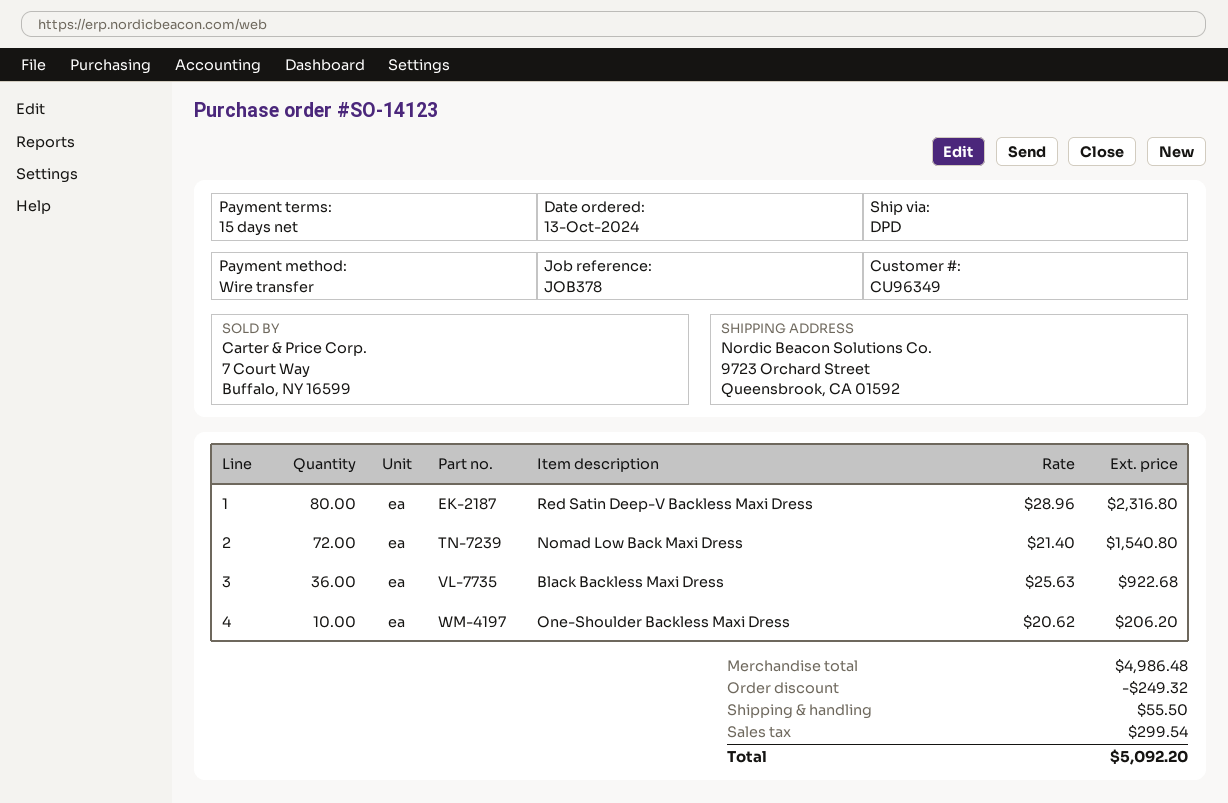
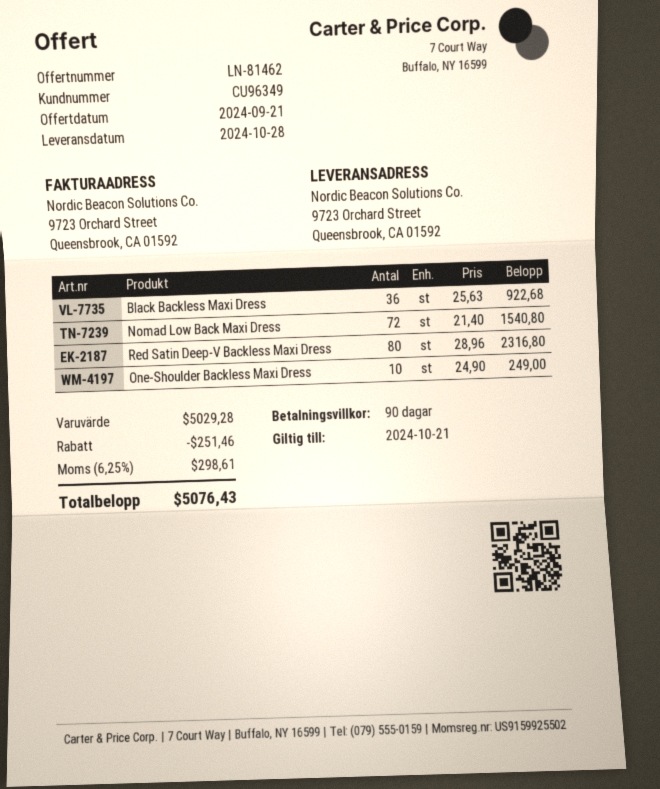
payment terms: 15 days -> 90 days
One-Shoulder Backless Maxi Dress: 10 x 20.62 = 206.20 -> 10 x 24.90 = 249.00
subtotal: 4986.48 -> 5029.28
discount: 249.32 -> 251.46
shipping: 55.50 -> none
tax: 299.54 -> 298.61
total: 5092.20 -> 5076.43

